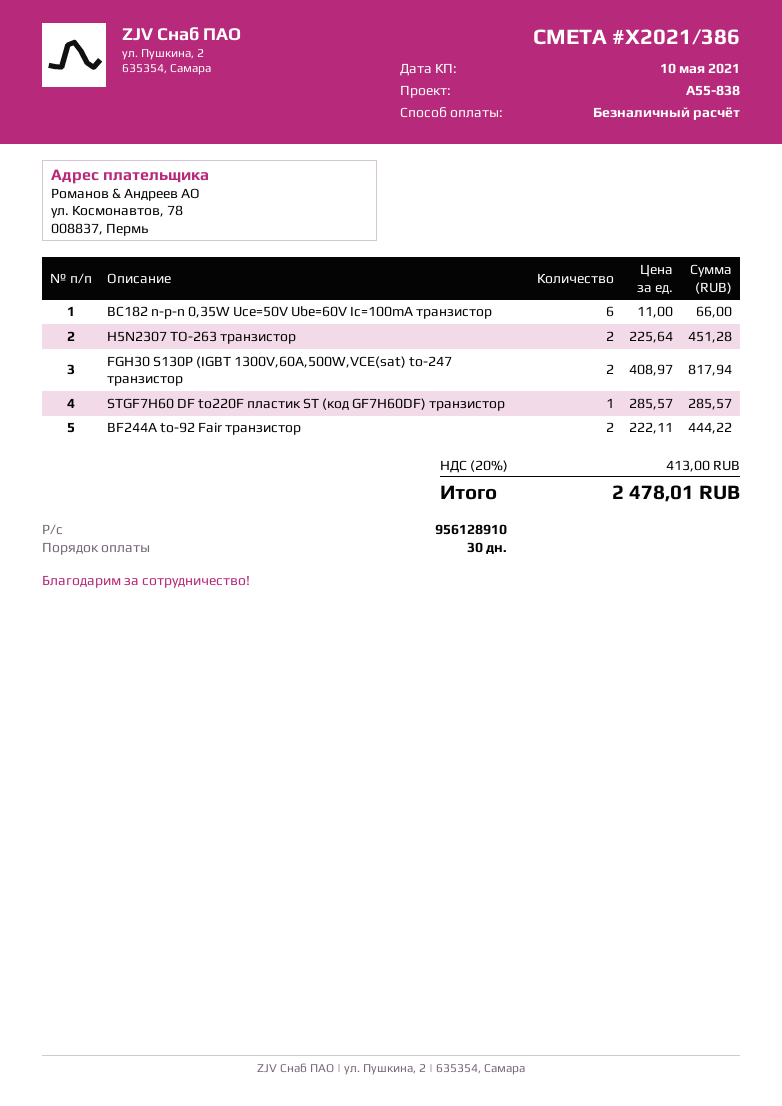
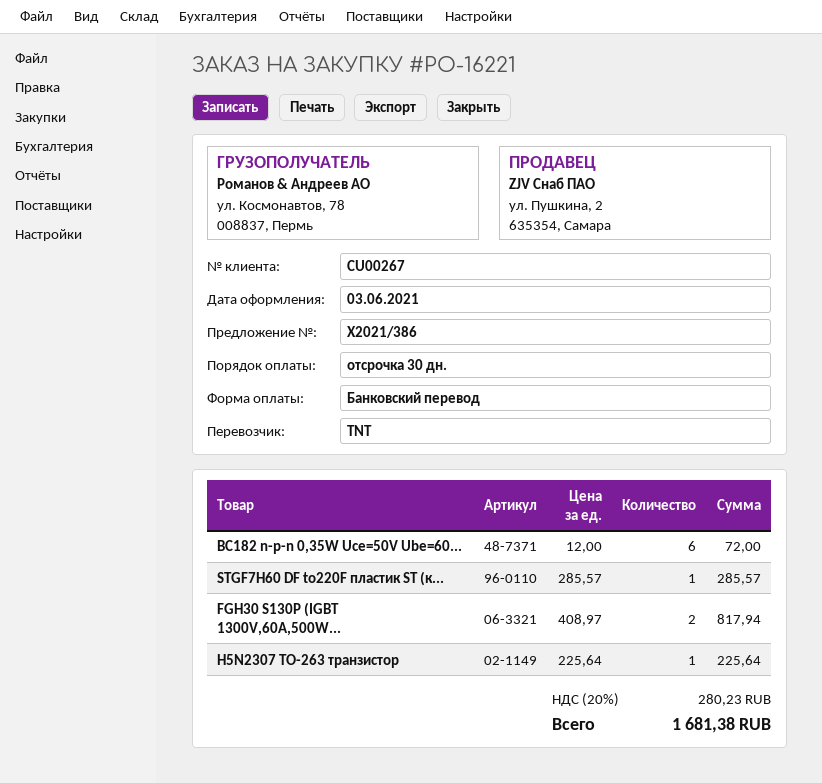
BC182 n-p-n 0,35W Uce=50V Ube=60V Ic=100mA транзистор: 6 x 11.00 = 66.00 -> 6 x 12.00 = 72.00
H5N2307 TO-263 транзистор: 2 x 225.64 = 451.28 -> 1 x 225.64 = 225.64
BF244A to-92 Fair транзистор: 2 x 222.11 = 444.22 -> none
tax: 20% = 413.00 -> 20% = 280.23
total: 2478.01 -> 1681.38

